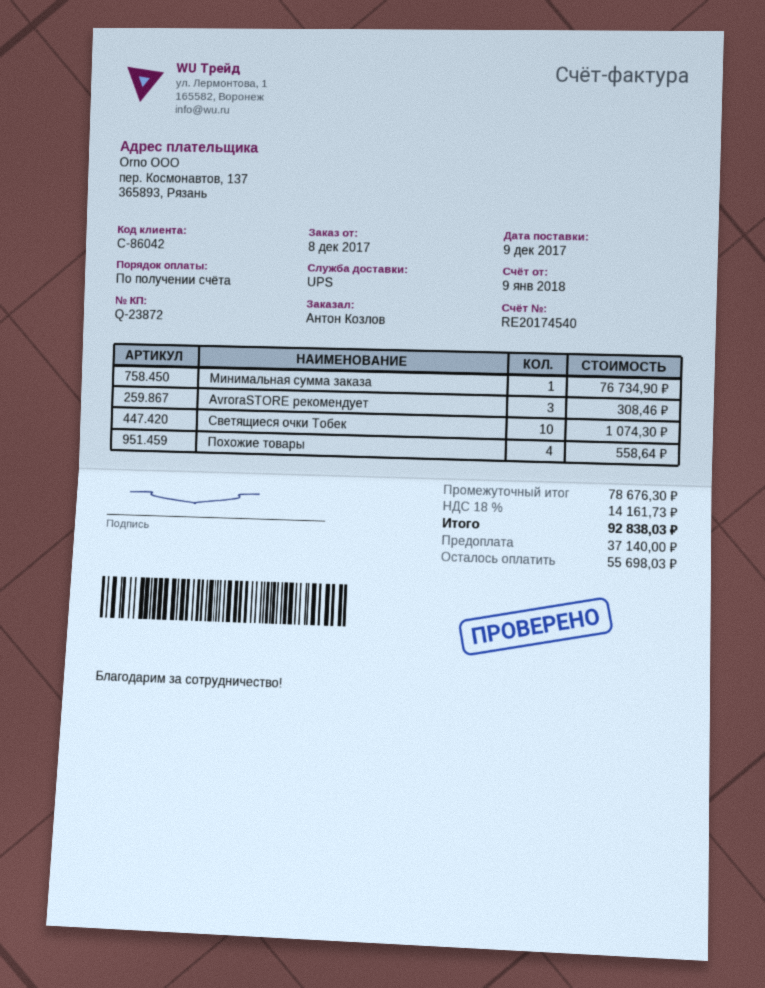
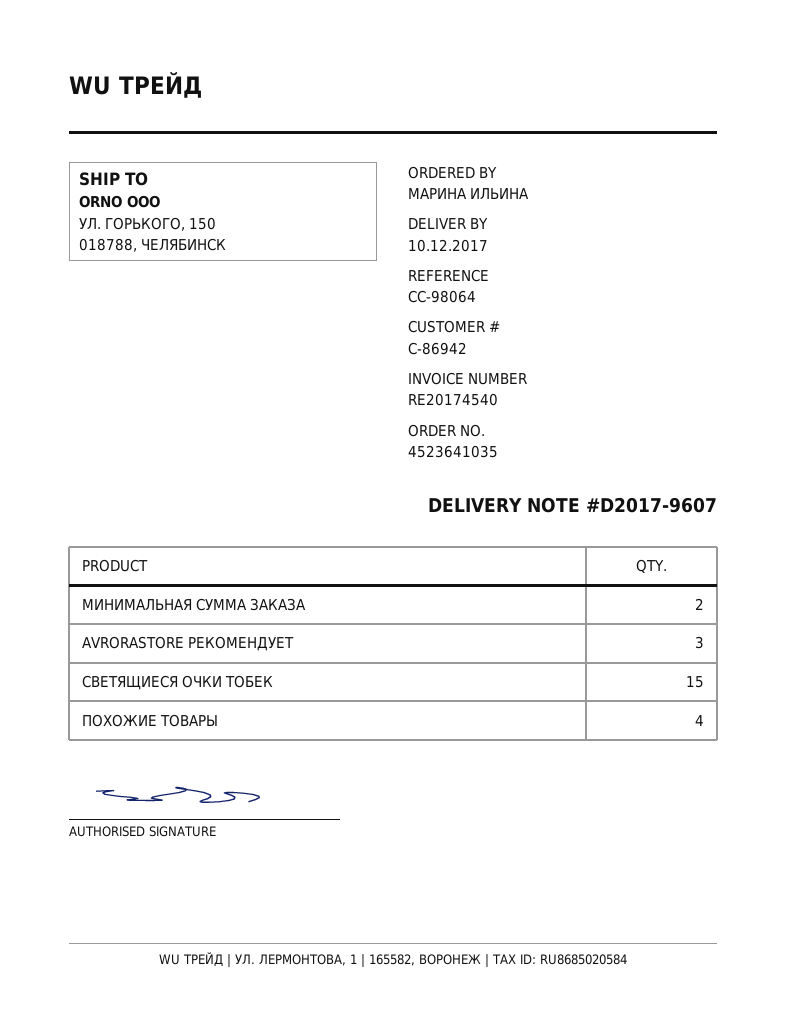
delivery date: 2017-12-09 -> 2017-12-10
customer number: C-86042 -> C-86942
ordered by: Антон Козлов -> МАРИНА ИЛЬИНА
Минимальная сумма заказа: 1 -> 2
Светящиеся очки Тобек: 10 -> 15

